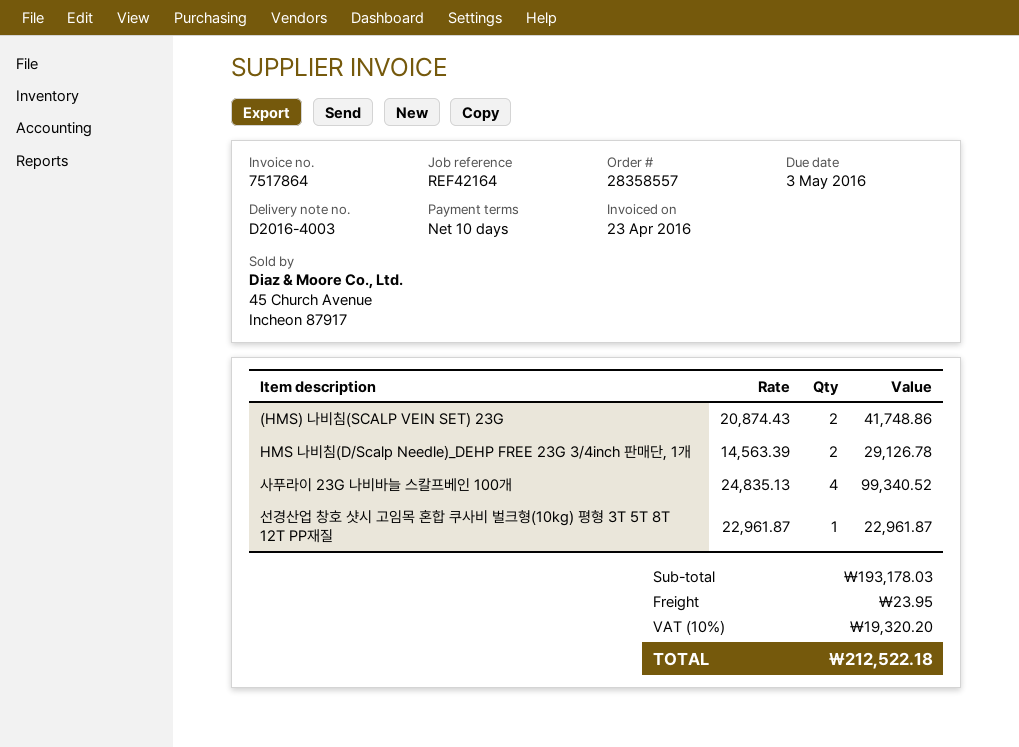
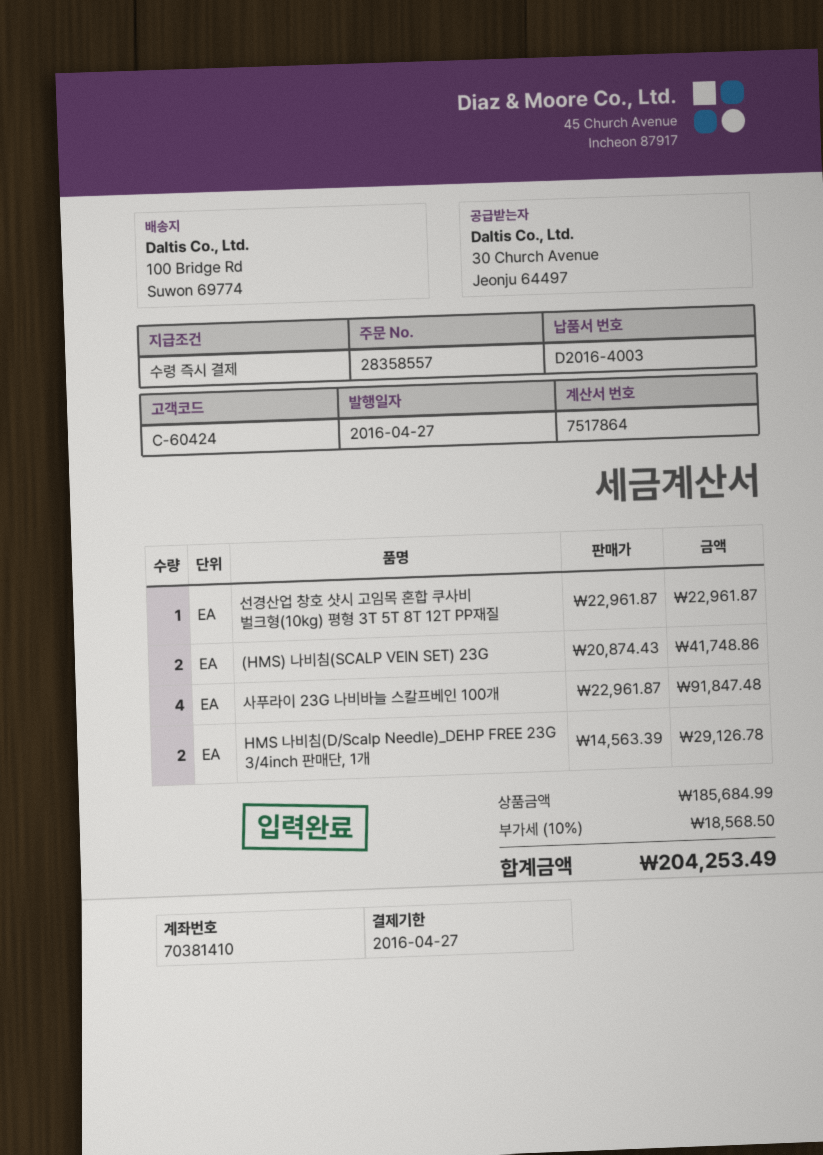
invoice date: 2016-04-23 -> 2016-04-27
payment terms: 10 days -> on receipt
due date: 2016-05-03 -> 2016-04-27
사푸라이 23G 나비바늘 스칼프베인 100개: 4 x 24835.13 = 99340.52 -> 4 x 22961.87 = 91847.48
subtotal: 193178.03 -> 185684.99
shipping: 23.95 -> none
tax: 10% = 19320.20 -> 10% = 18568.50
total: 212522.18 -> 204253.49

